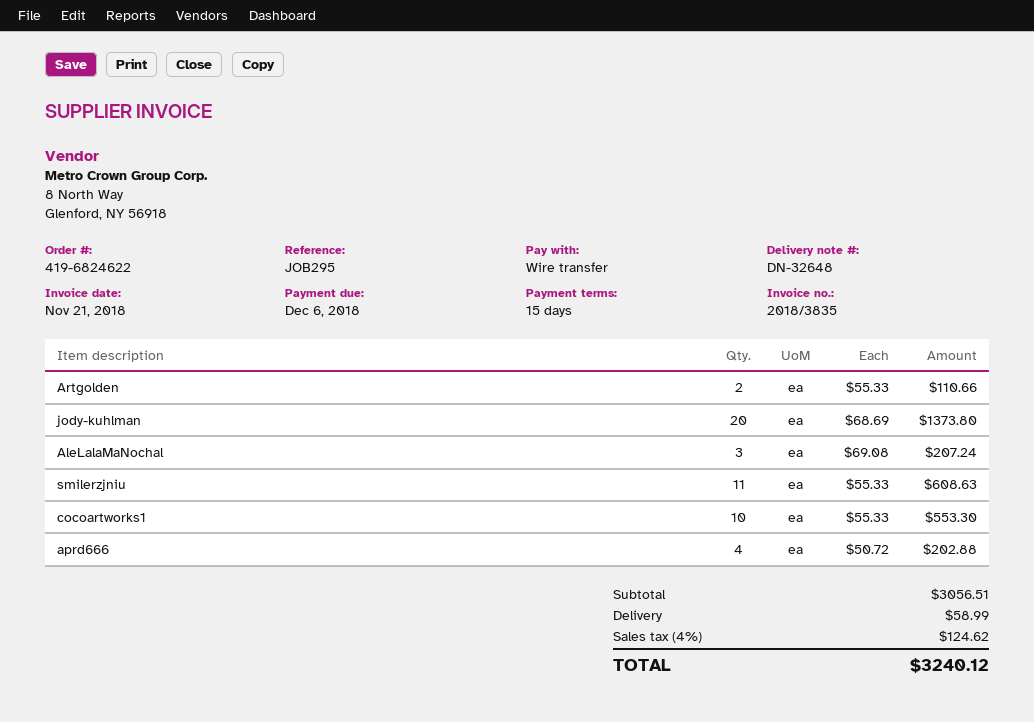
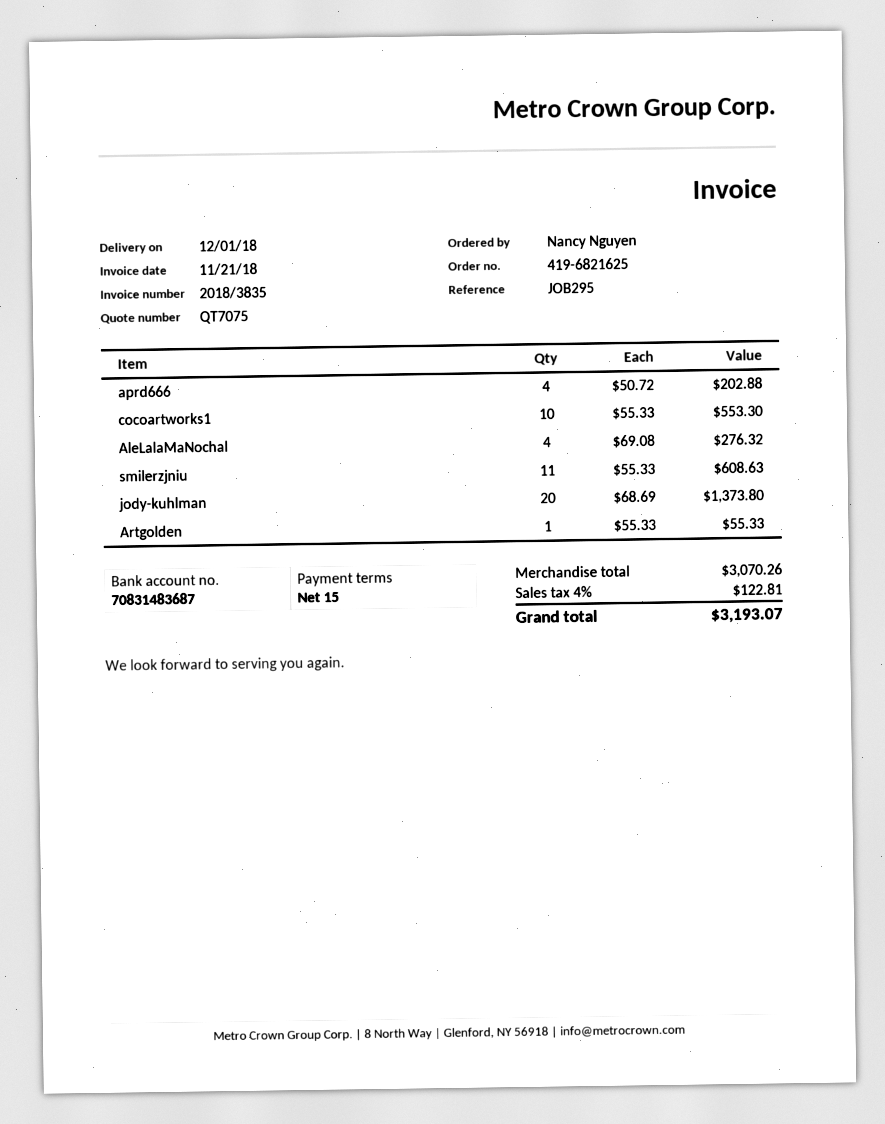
order number: 419-6824622 -> 419-6821625
Artgolden: 2 x 55.33 = 110.66 -> 1 x 55.33 = 55.33
AleLalaMaNochal: 3 x 69.08 = 207.24 -> 4 x 69.08 = 276.32
subtotal: 3056.51 -> 3070.26
shipping: 58.99 -> none
tax: 4% = 124.62 -> 4% = 122.81
total: 3240.12 -> 3193.07

